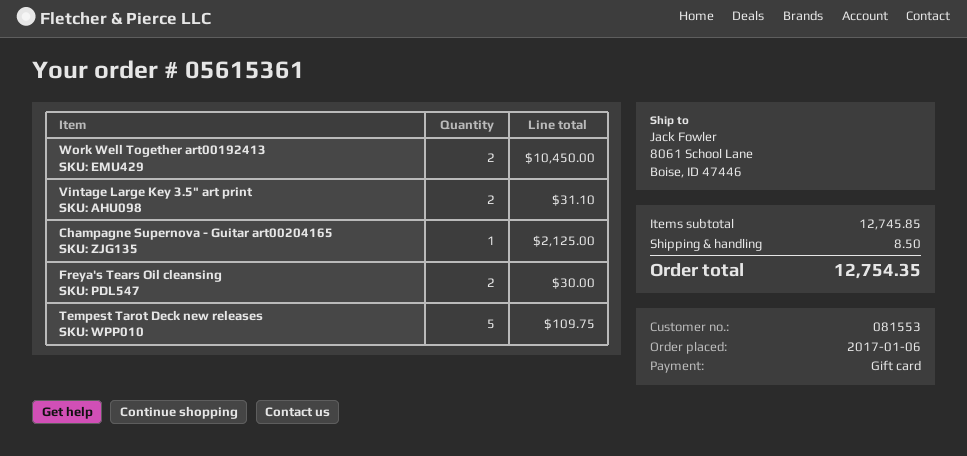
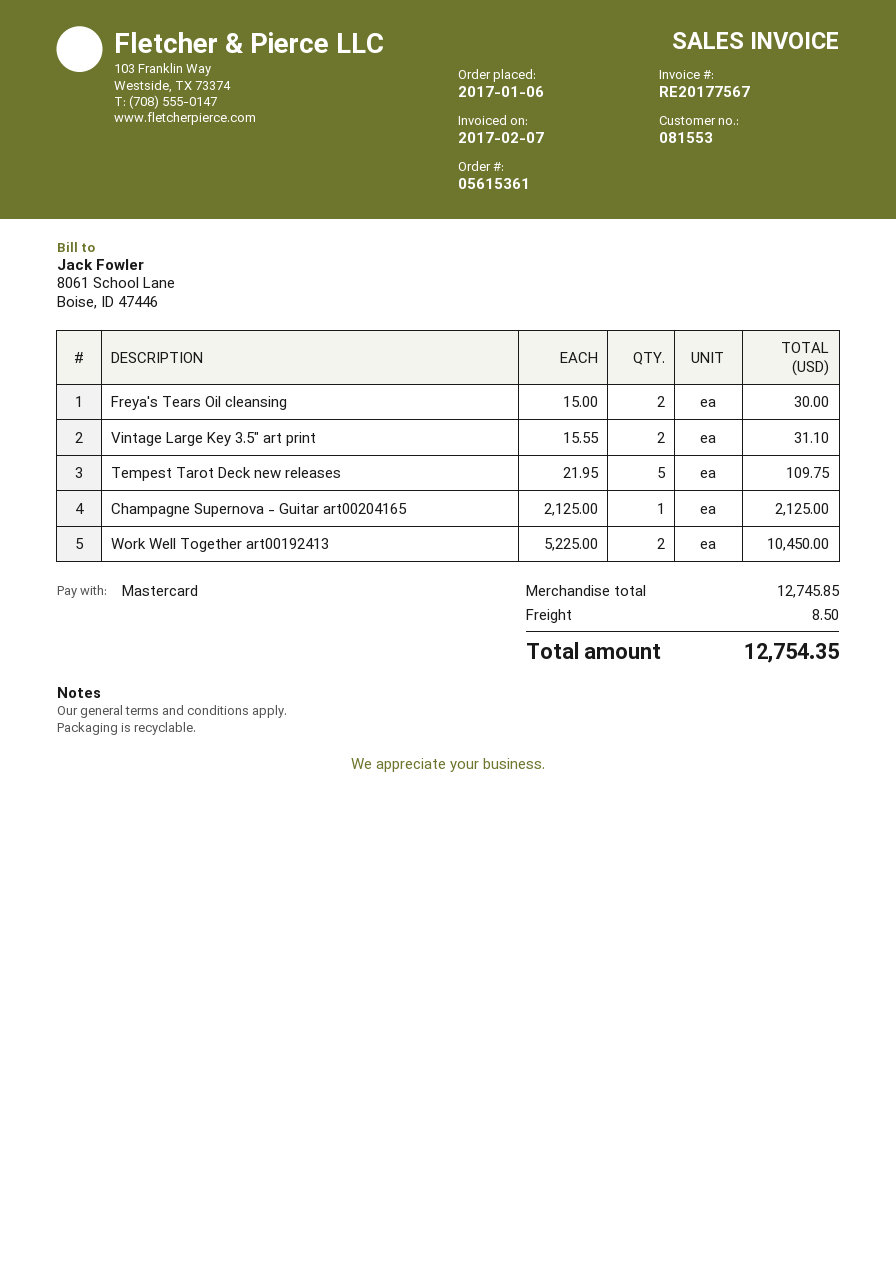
payment method: gift card -> Mastercard

